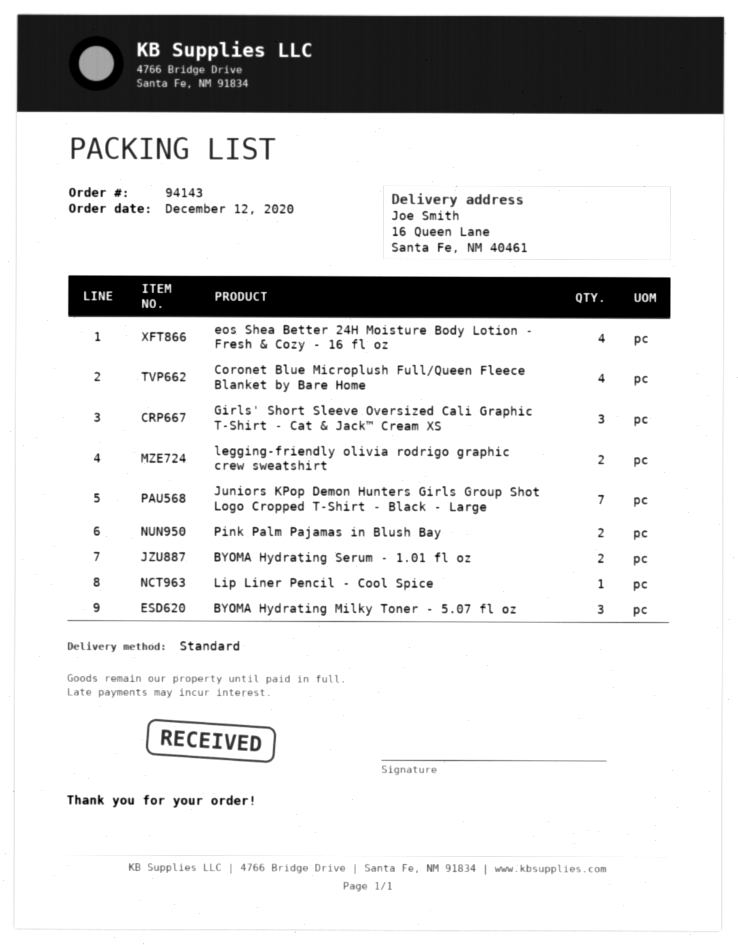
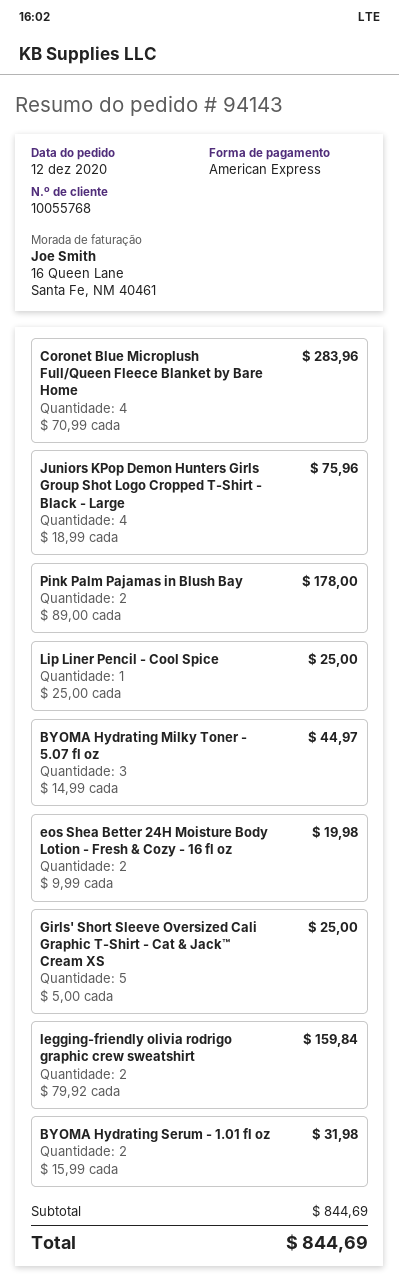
eos Shea Better 24H Moisture Body Lotion - Fresh & Cozy - 16 fl oz: 4 -> 2
Girls' Short Sleeve Oversized Cali Graphic T-Shirt - Cat & Jack™ Cream XS: 3 -> 5
Juniors KPop Demon Hunters Girls Group Shot Logo Cropped T-Shirt - Black - Large: 7 -> 4

